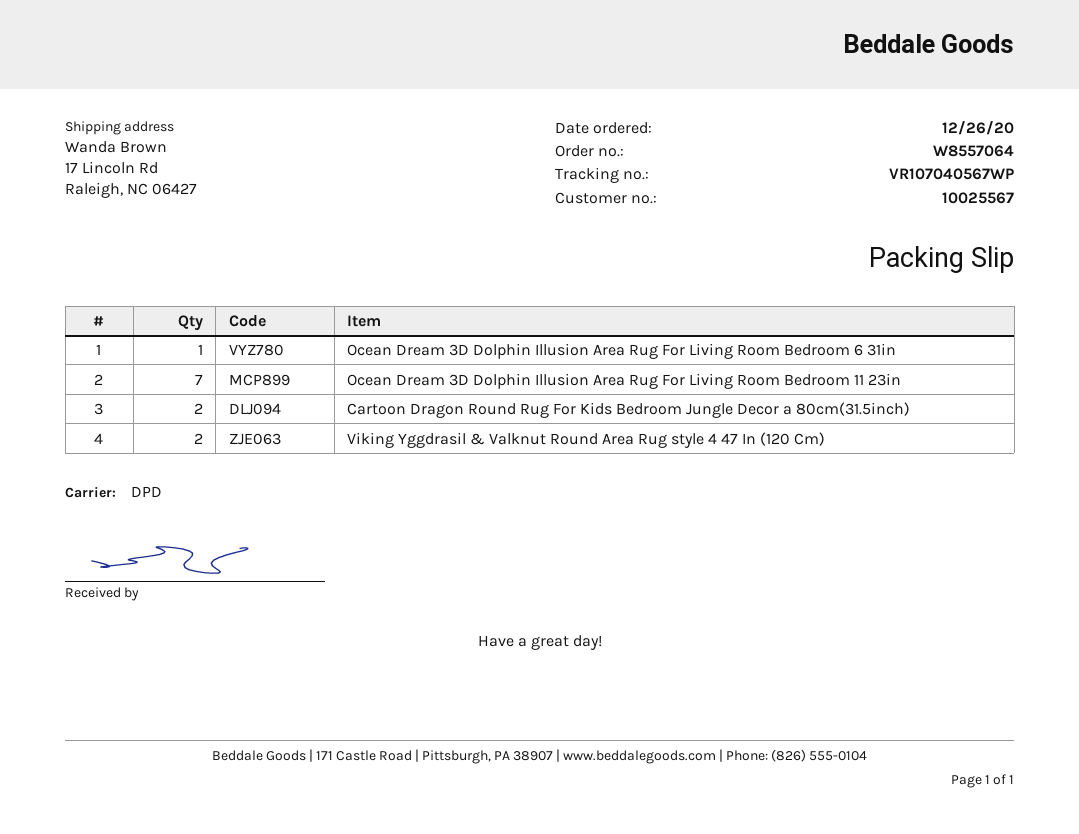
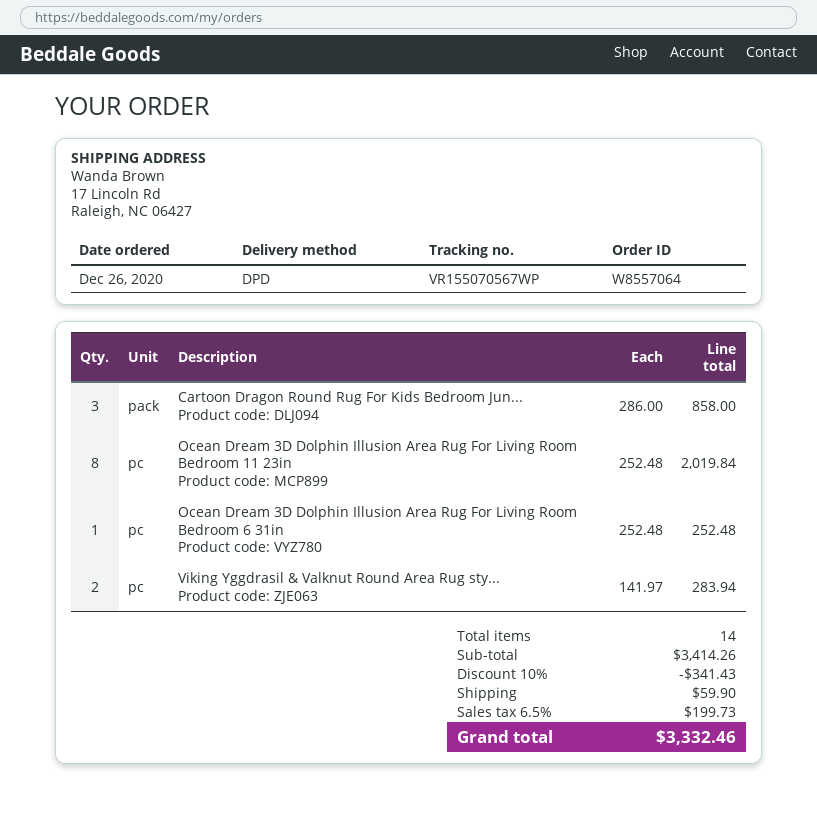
tracking number: VR107040567WP -> VR155070567WP
Ocean Dream 3D Dolphin Illusion Area Rug For Living Room Bedroom 11 23in: 7 -> 8
Cartoon Dragon Round Rug For Kids Bedroom Jungle Decor a 80cm(31.5inch): 2 -> 3

